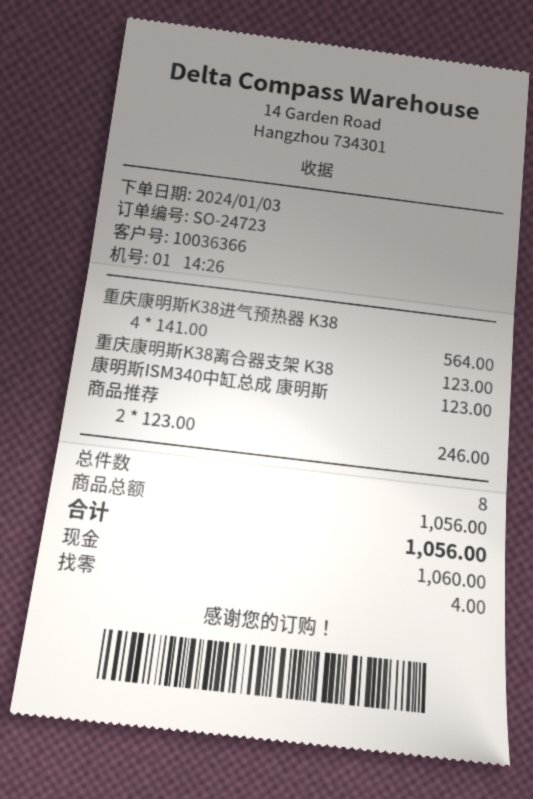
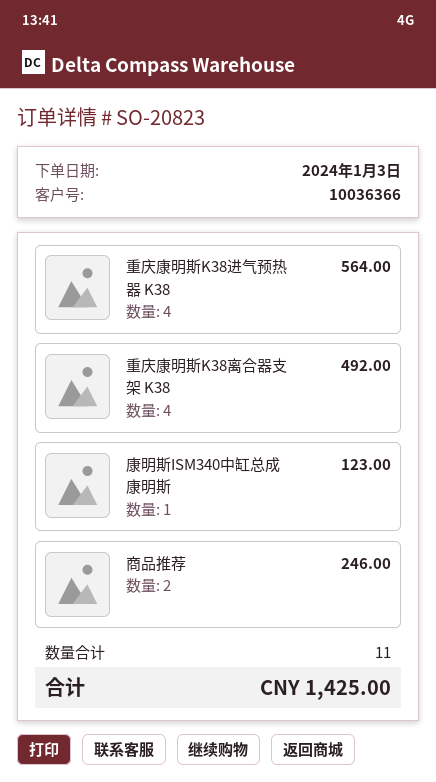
order number: SO-24723 -> SO-20823
重庆康明斯K38离合器支架 K38: 1 for 123.00 -> 4 for 492.00
total quantity: 8 -> 11
total: 1056.00 -> 1425.00

